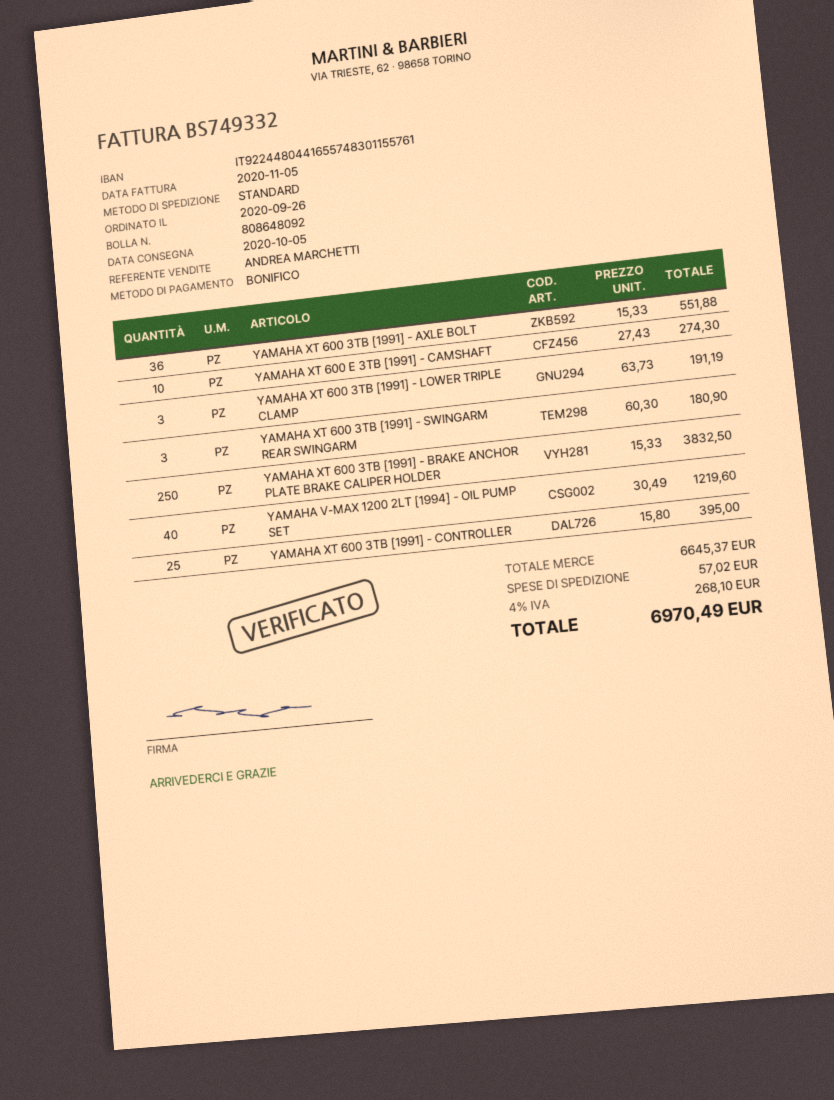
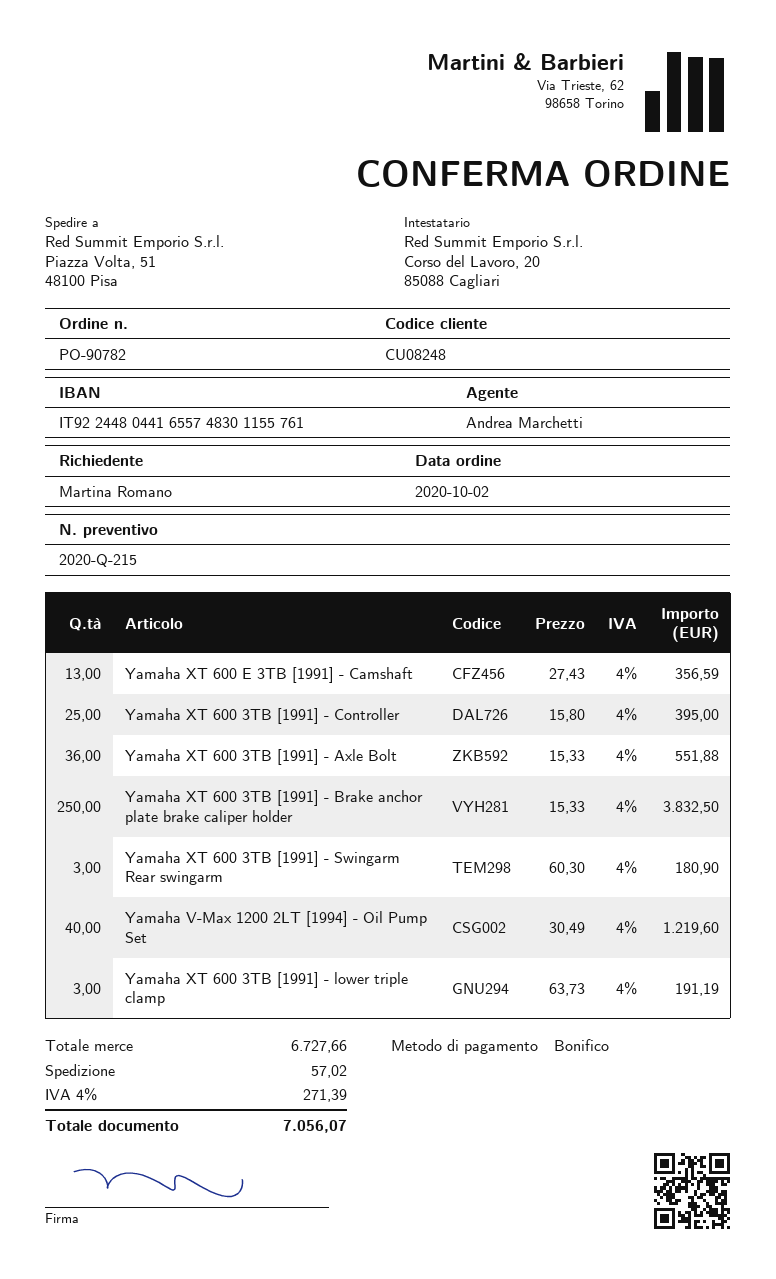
order date: 2020-09-26 -> 2020-10-02
YAMAHA XT 600 E 3TB [1991] - CAMSHAFT: 10 x 27.43 = 274.30 -> 13 x 27.43 = 356.59
subtotal: 6645.37 -> 6727.66
tax: 4% = 268.10 -> 4% = 271.39
total: 6970.49 -> 7056.07

